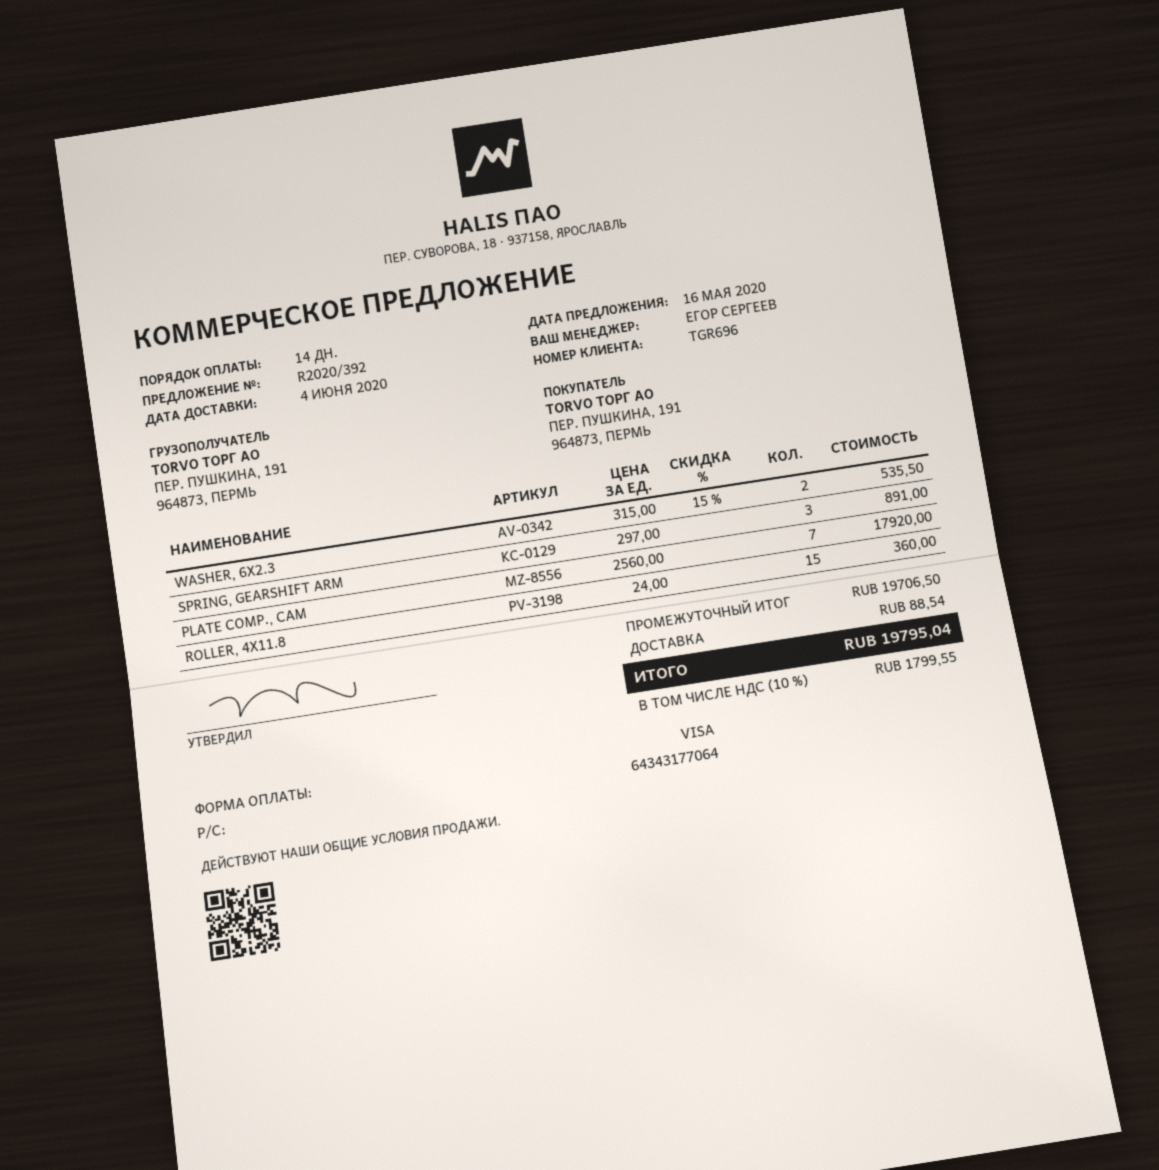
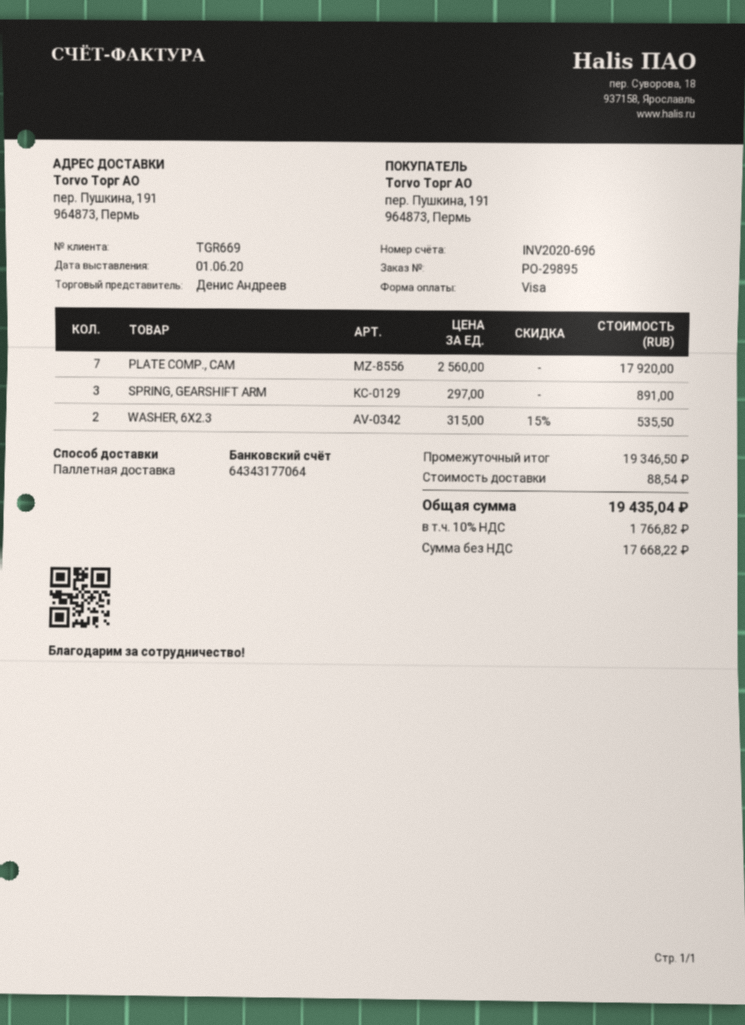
customer number: TGR696 -> TGR669
sales rep: ЕГОР СЕРГЕЕВ -> Денис Андреев
ROLLER, 4X11.8: 15 x 24.00 = 360.00 -> none
subtotal: 19706.50 -> 19346.50
tax: 10% = 1799.55 -> 10% = 1766.82
total: 19795.04 -> 19435.04

